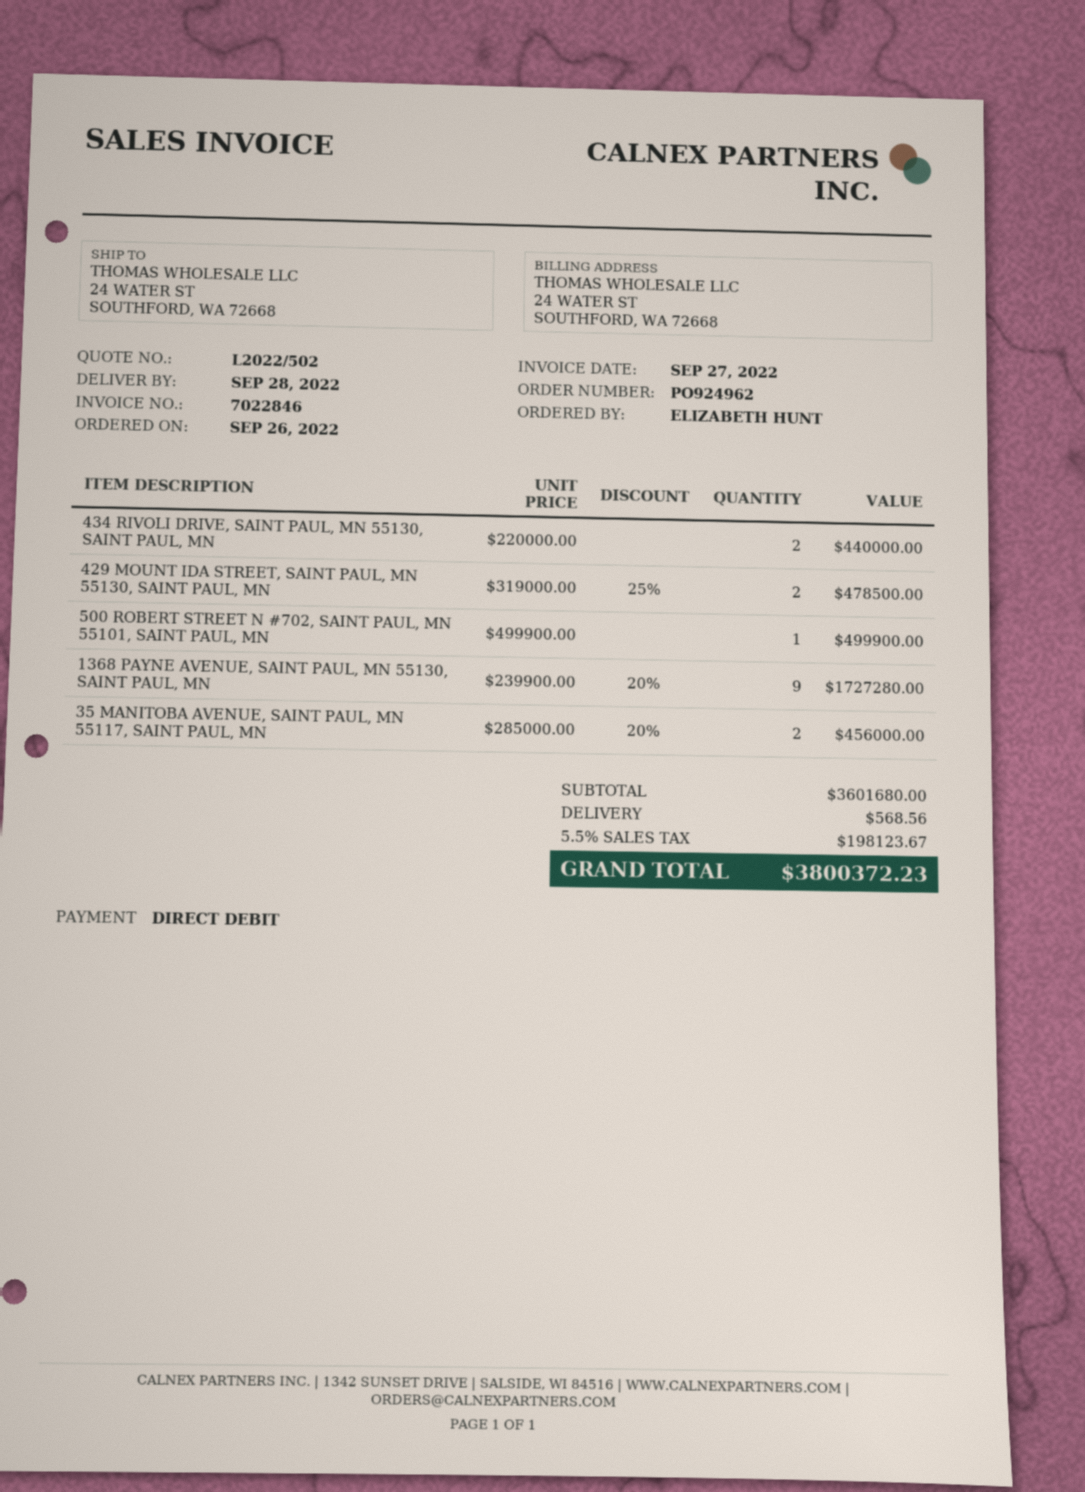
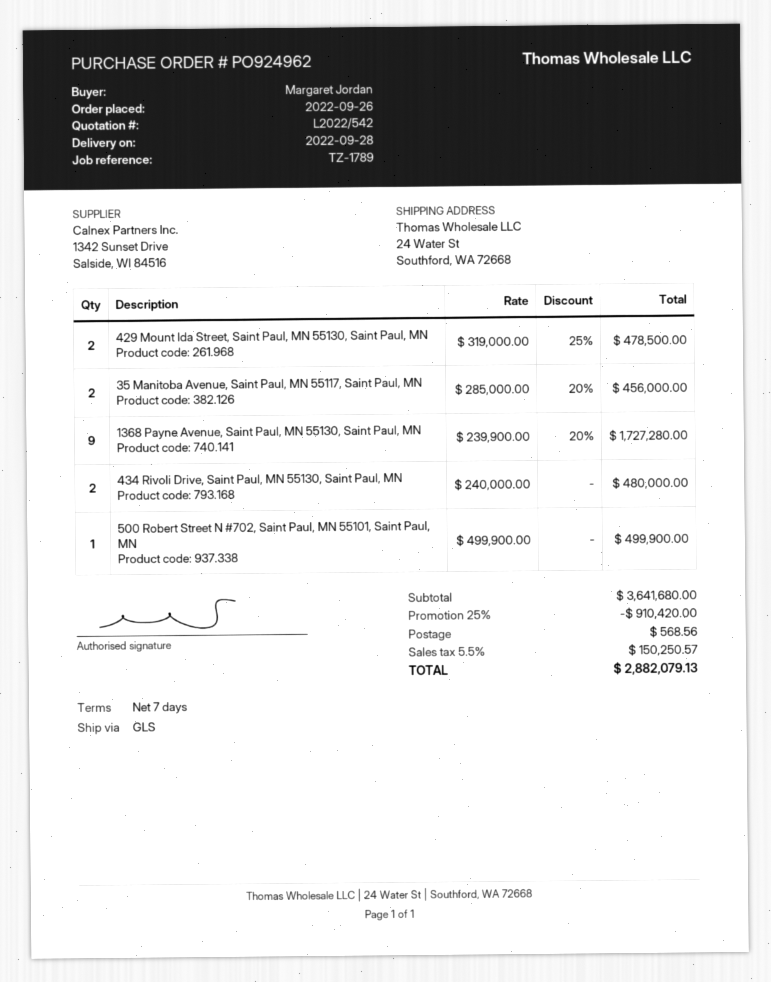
quote number: L2022/502 -> L2022/542
ordered by: ELIZABETH HUNT -> Margaret Jordan
434 RIVOLI DRIVE, SAINT PAUL, MN 55130, SAINT PAUL, MN: 2 x 220000.00 = 440000.00 -> 2 x 240000.00 = 480000.00
subtotal: 3601680.00 -> 3641680.00
discount: none -> 25% = 910420.00
tax: 5.5% = 198123.67 -> 5.5% = 150250.57
total: 3800372.23 -> 2882079.13

